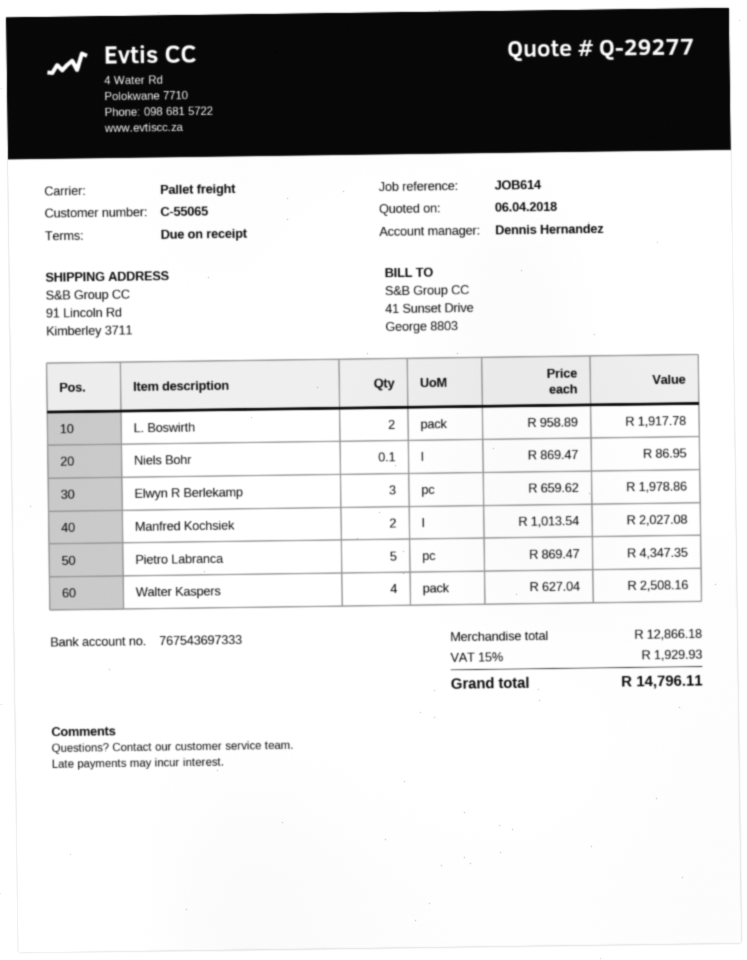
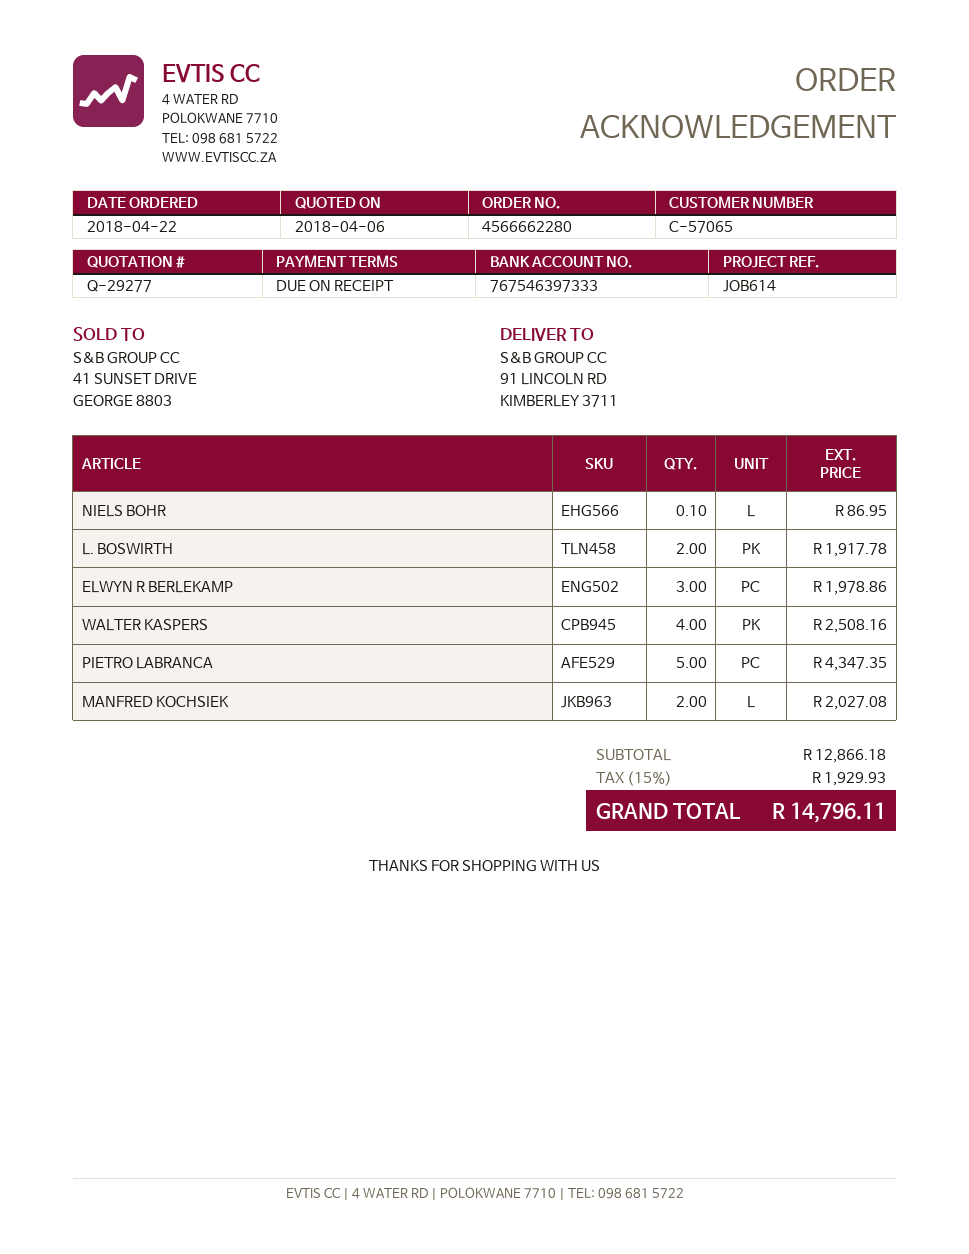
customer number: C-55065 -> C-57065
bank account: 767543697333 -> 767546397333

